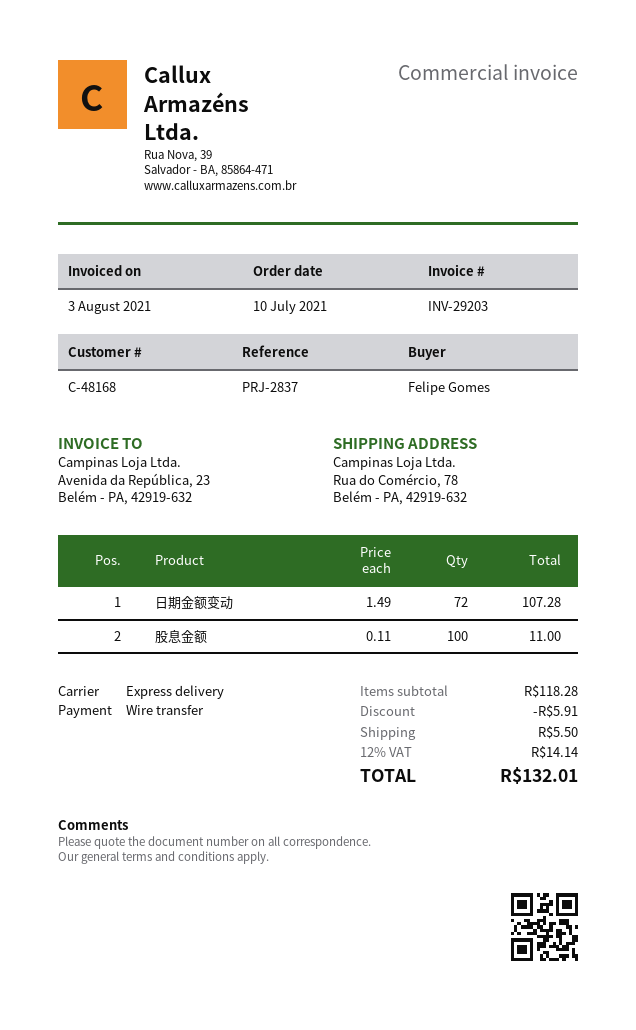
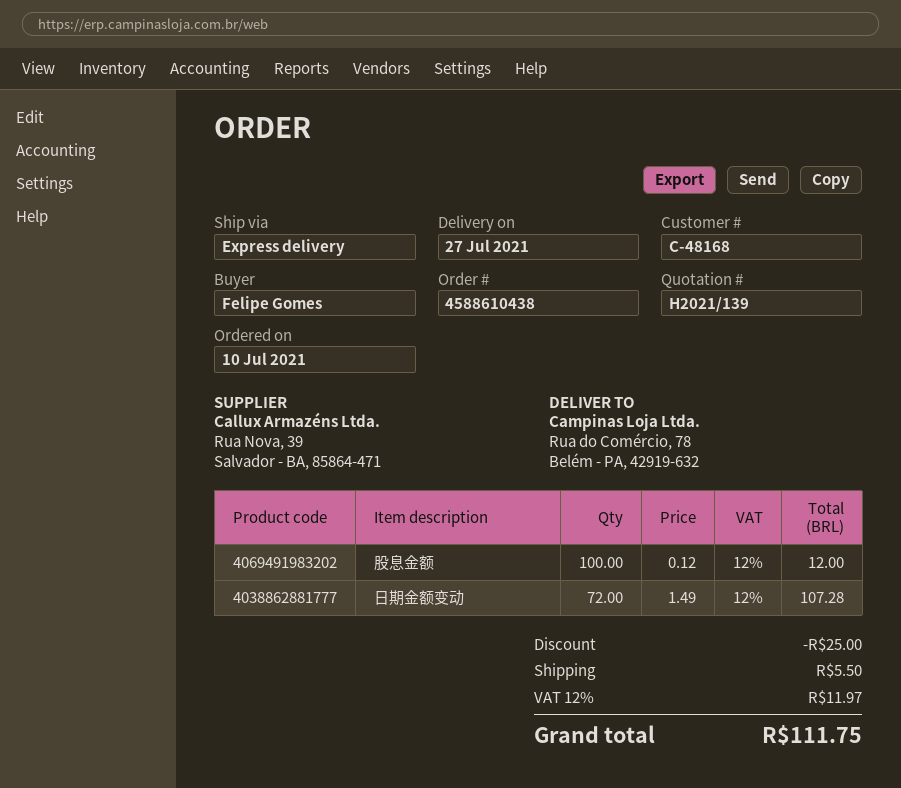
股息金额: 100 x 0.11 = 11.00 -> 100 x 0.12 = 12.00
discount: 5.91 -> 25.00
tax: 12% = 14.14 -> 12% = 11.97
total: 132.01 -> 111.75

